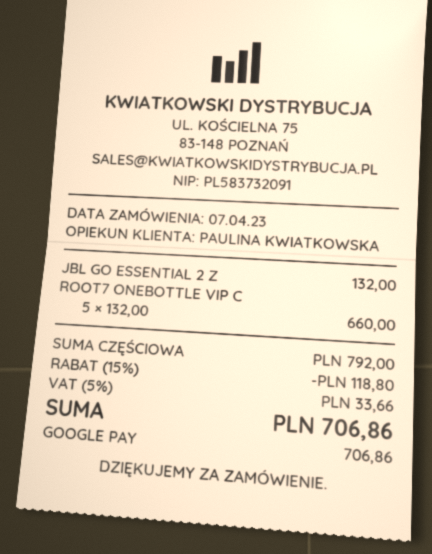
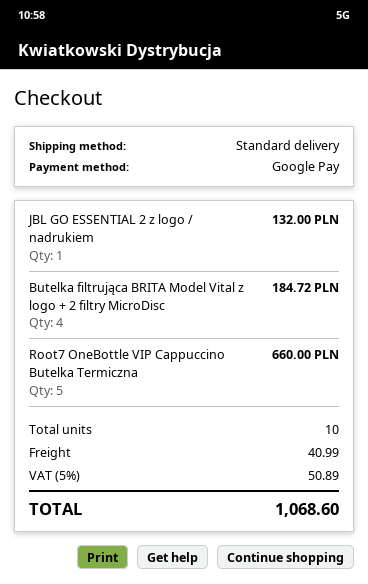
Butelka filtrująca BRITA Model Vital z logo + 2 filtry MicroDisc: none -> 4 for 184.72
discount: 15% = 118.80 -> none
shipping: none -> 40.99
tax: 5% = 33.66 -> 5% = 50.89
total: 706.86 -> 1068.60

